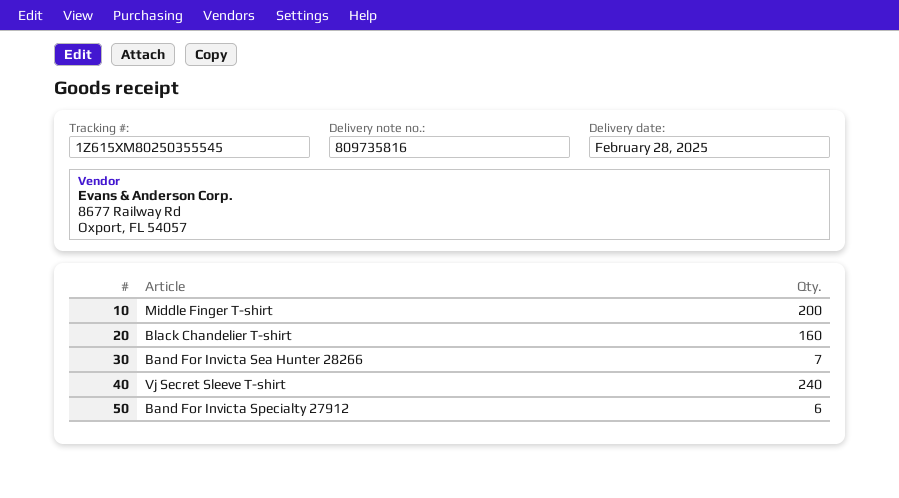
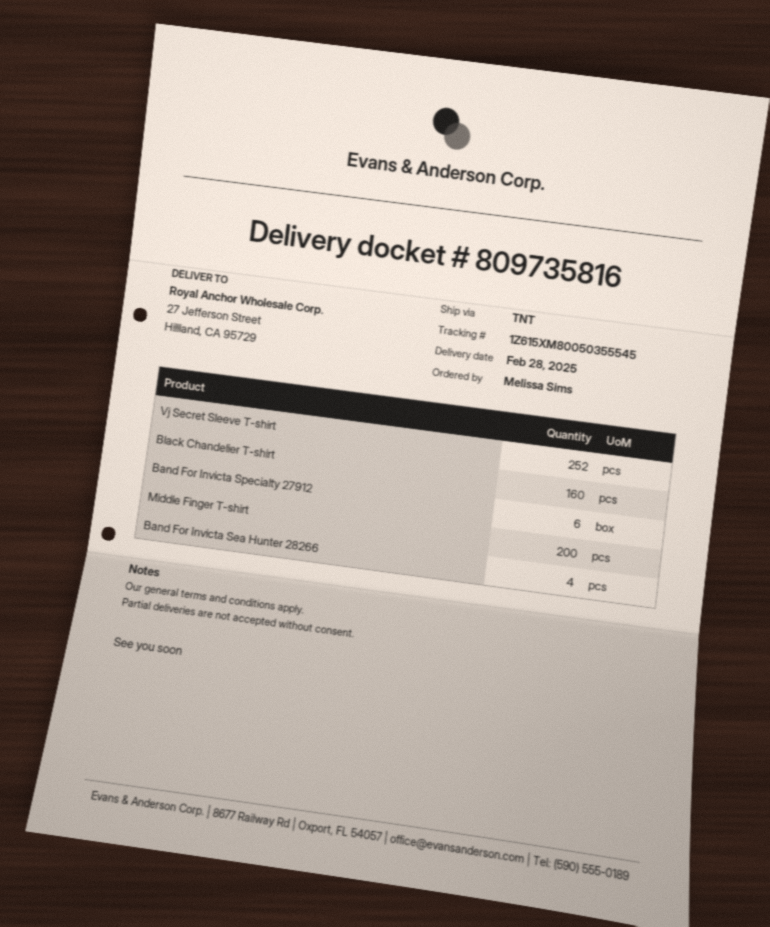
tracking number: 1Z615XM80250355545 -> 1Z615XM80050355545
Band For Invicta Sea Hunter 28266: 7 -> 4
Vj Secret Sleeve T-shirt: 240 -> 252

